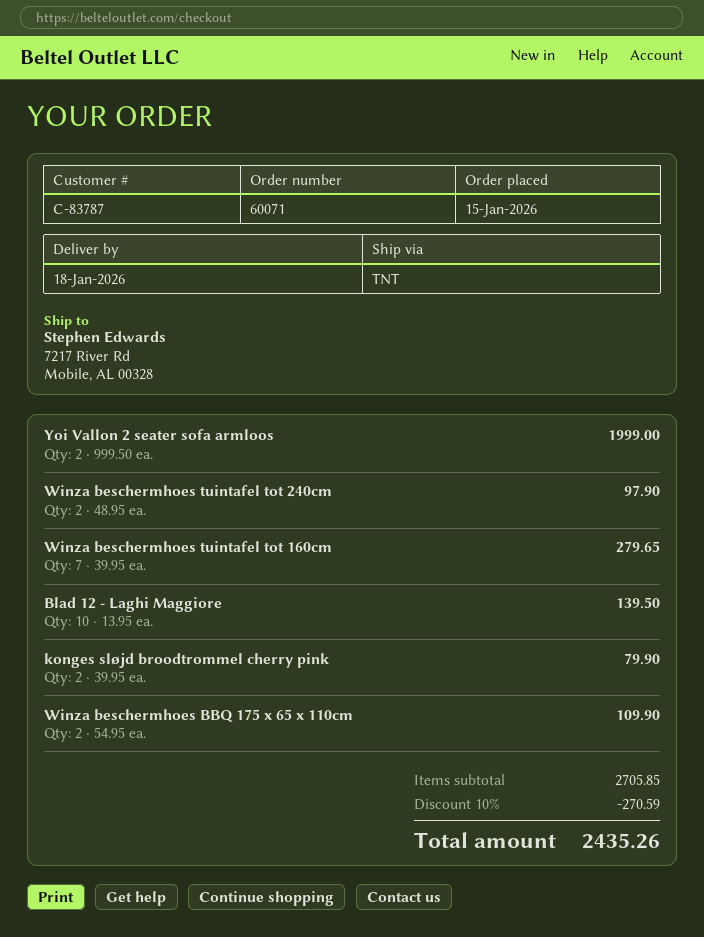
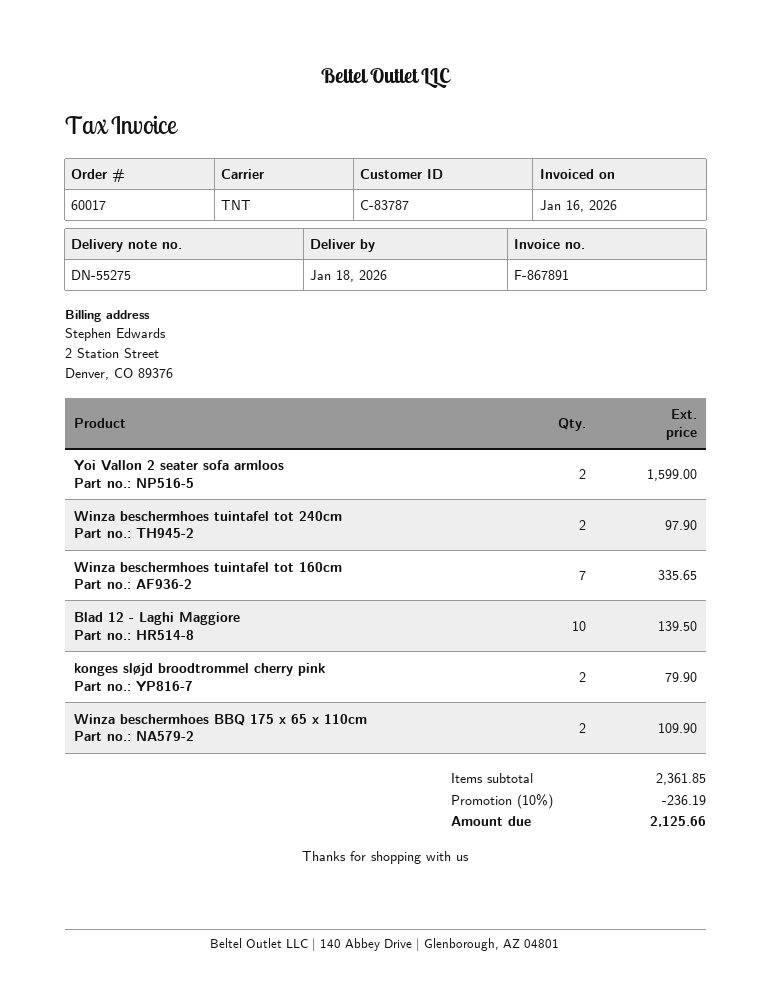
order number: 60071 -> 60017
Yoi Vallon 2 seater sofa armloos: 2 for 1999.00 -> 2 for 1599.00
Winza beschermhoes tuintafel tot 160cm: 7 for 279.65 -> 7 for 335.65
subtotal: 2705.85 -> 2361.85
discount: 10% = 270.59 -> 10% = 236.19
total: 2435.26 -> 2125.66

